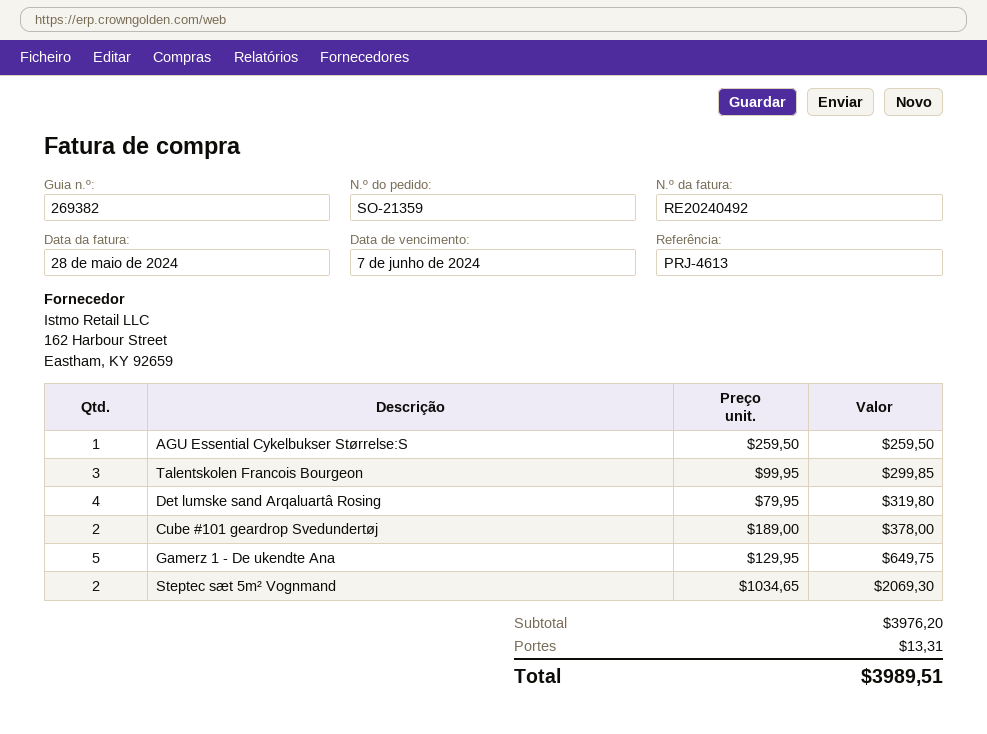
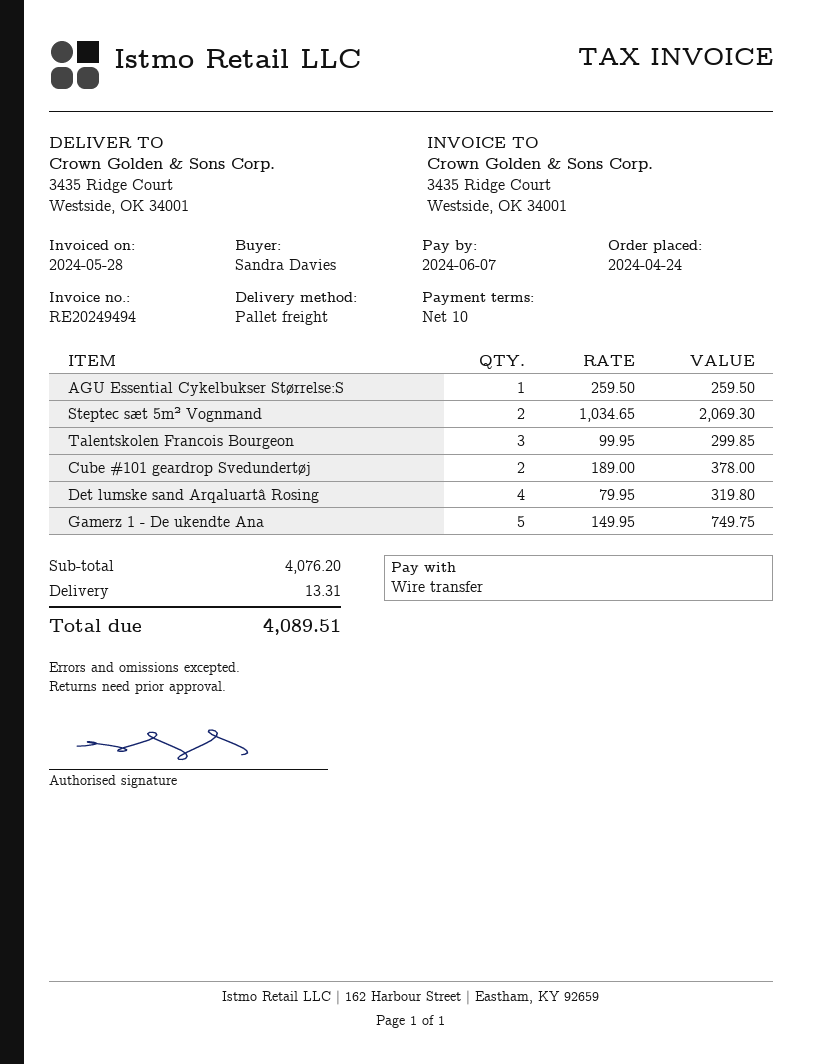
invoice number: RE20240492 -> RE20249494
Gamerz 1 - De ukendte Ana: 5 x 129.95 = 649.75 -> 5 x 149.95 = 749.75
subtotal: 3976.20 -> 4076.20
total: 3989.51 -> 4089.51

